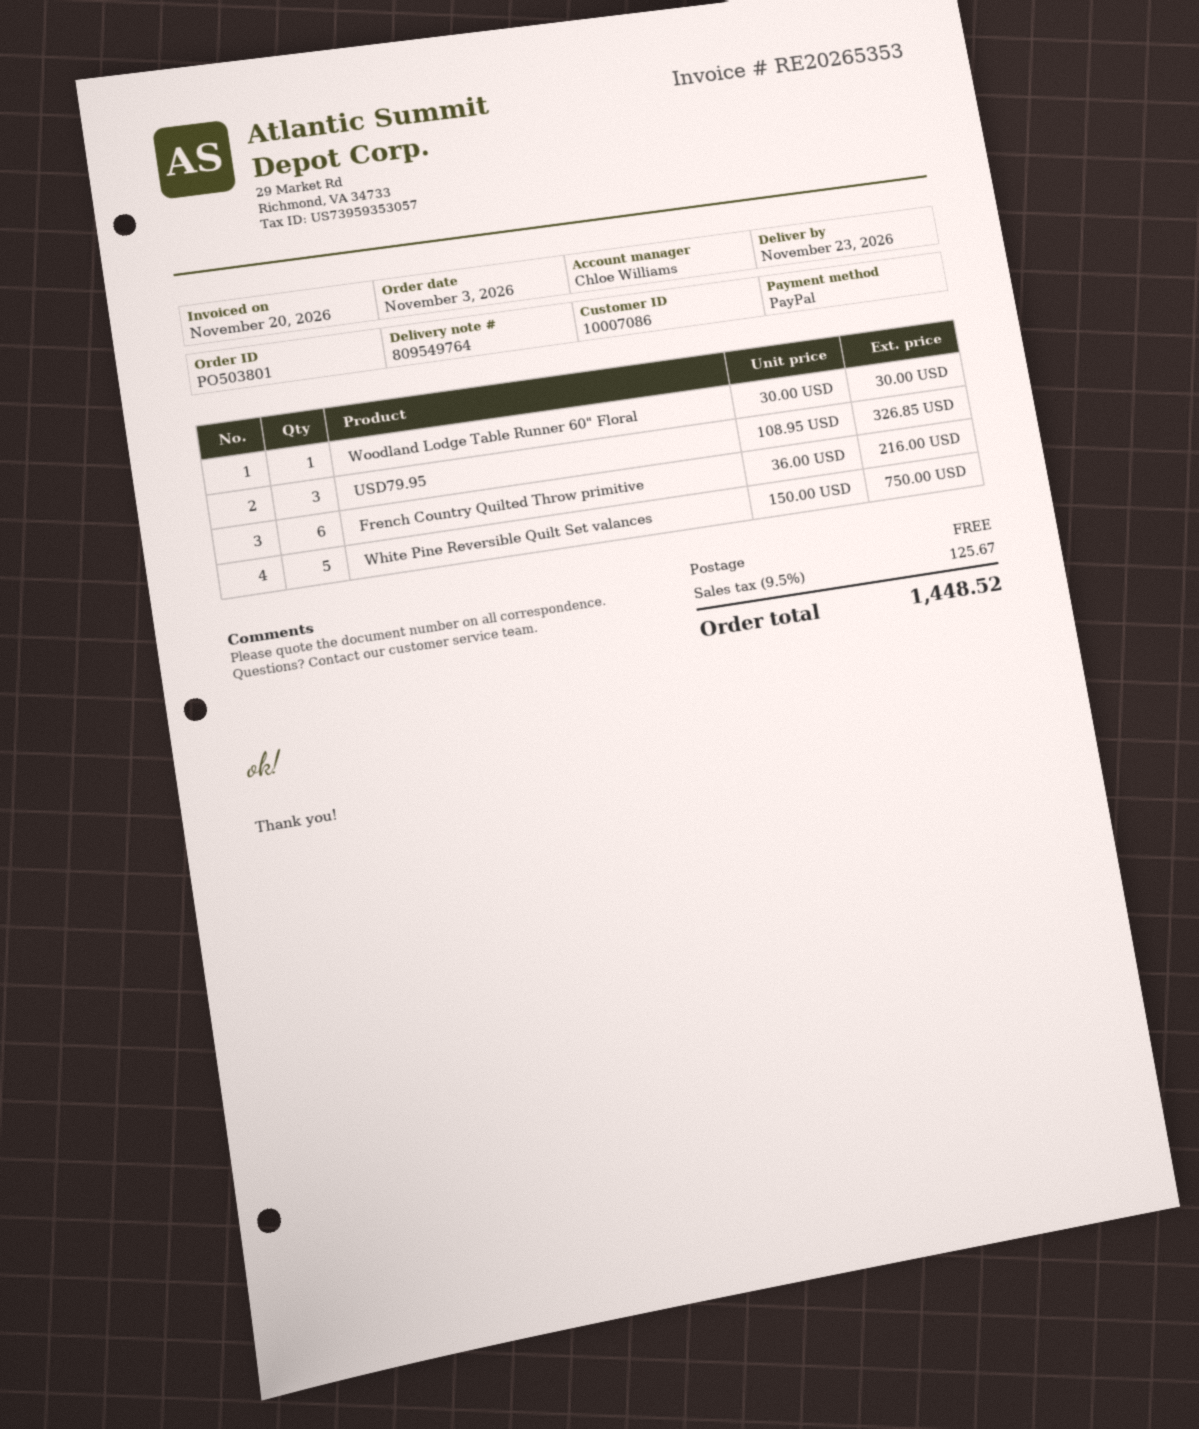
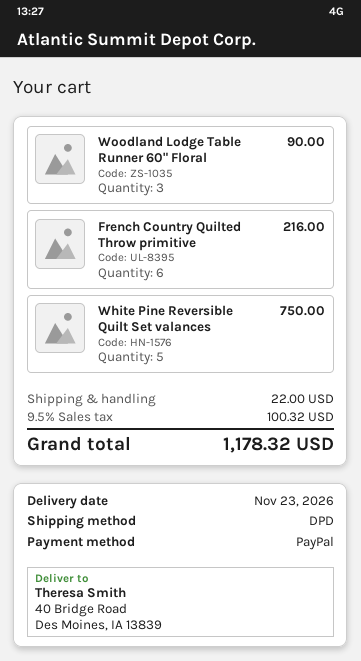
Woodland Lodge Table Runner 60" Floral: 1 for 30.00 -> 3 for 90.00
USD79.95: 3 for 326.85 -> none
shipping: 0.00 -> 22.00
tax: 9.5% = 125.67 -> 9.5% = 100.32
total: 1448.52 -> 1178.32

